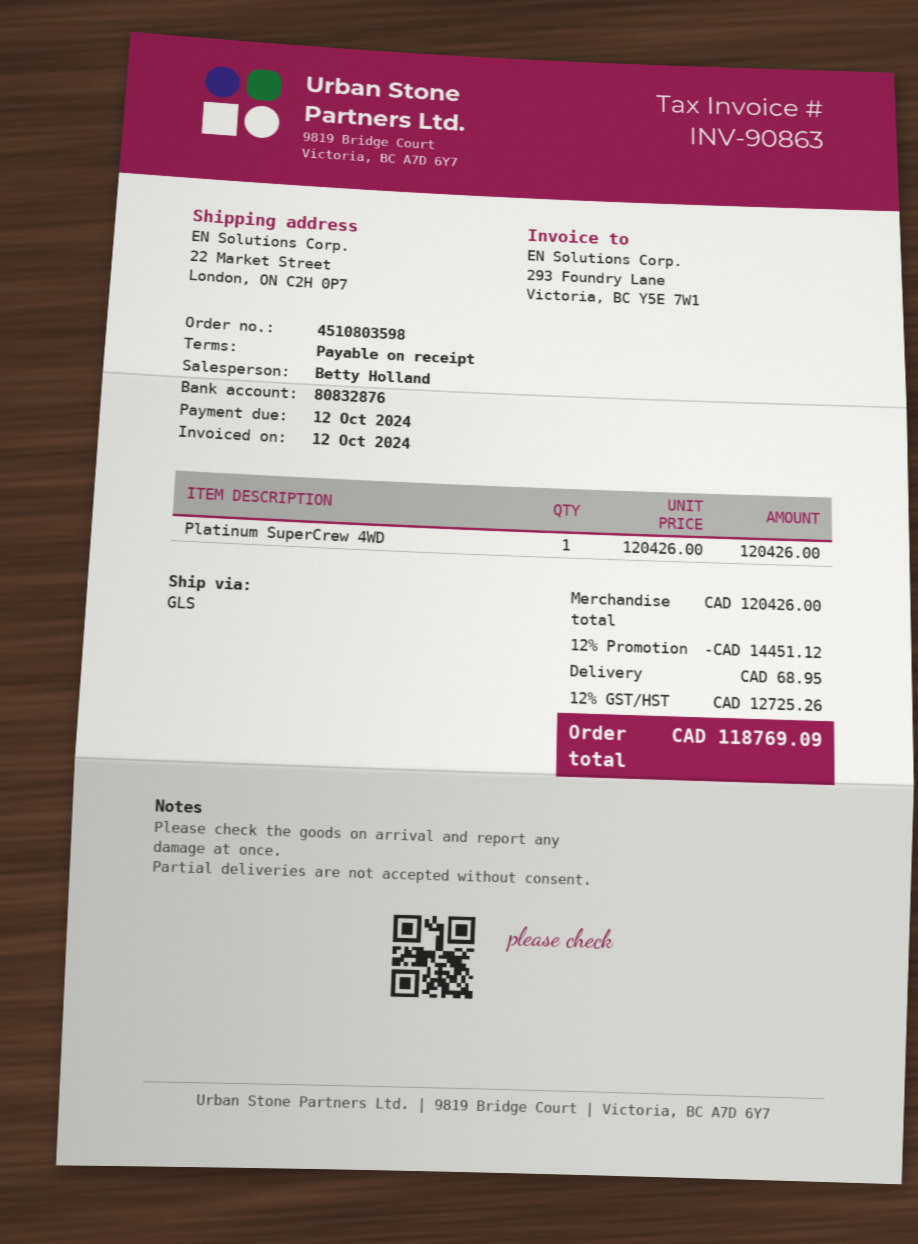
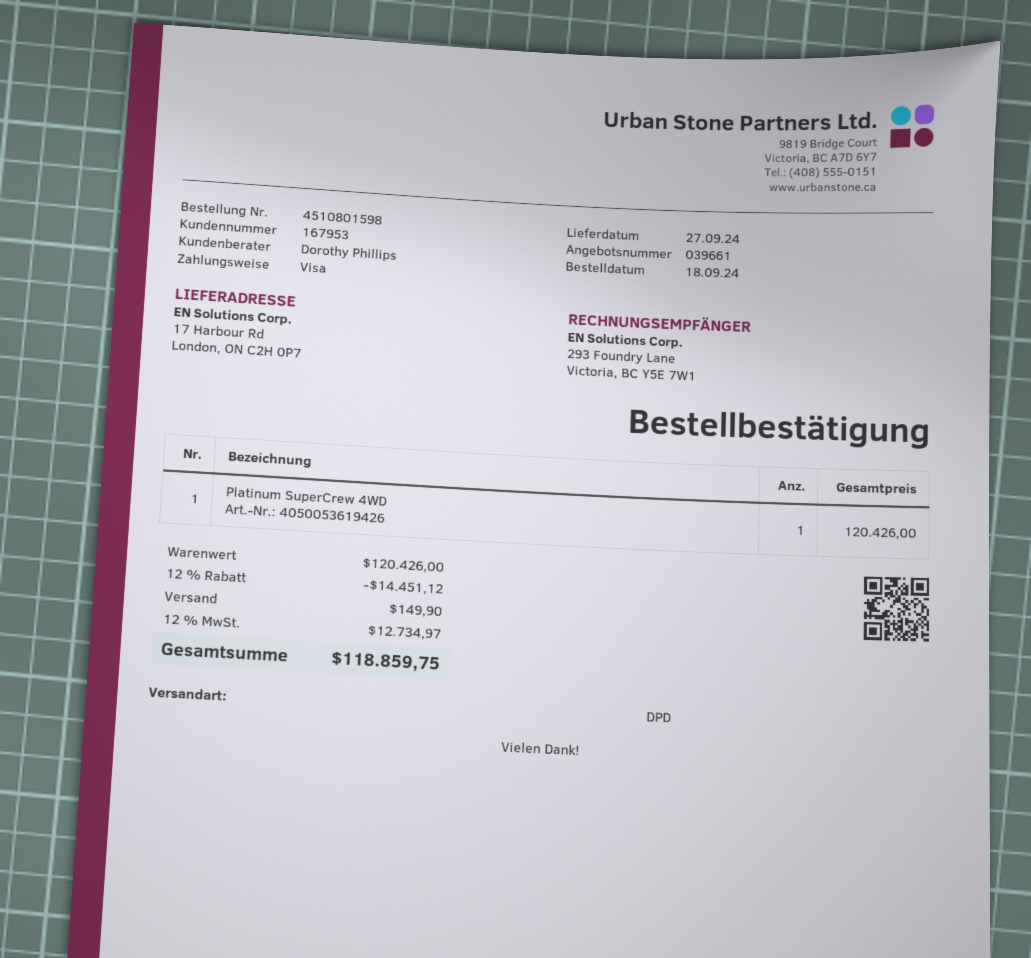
order number: 4510803598 -> 4510801598
sales rep: Betty Holland -> Dorothy Phillips
shipping method: GLS -> DPD
ship to: 22 Market Street, London, ON C2H 0P7 -> 17 Harbour Rd, London, ON C2H 0P7
shipping: 68.95 -> 149.90
tax: 12% = 12725.26 -> 12% = 12734.97
total: 118769.09 -> 118859.75

